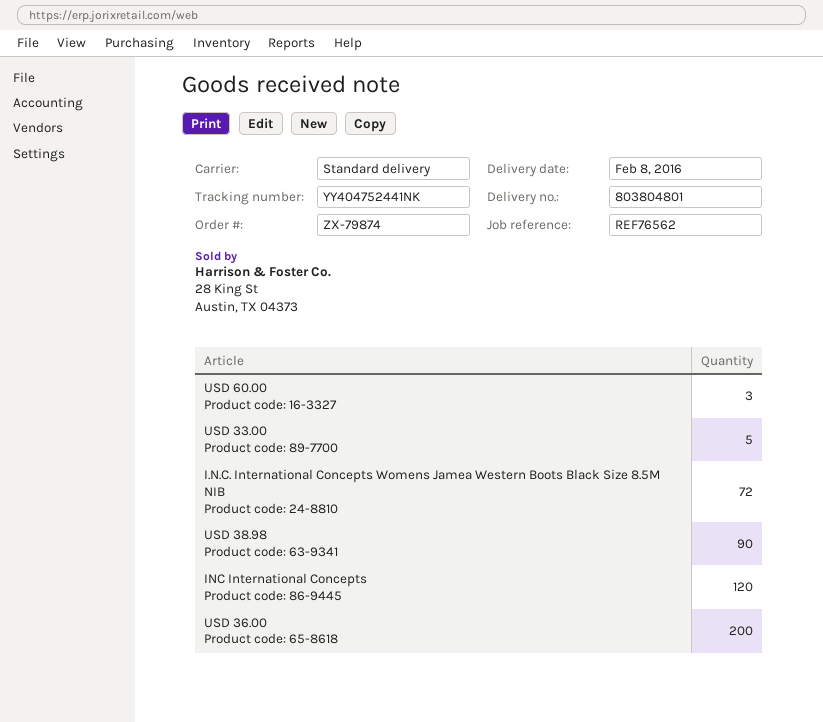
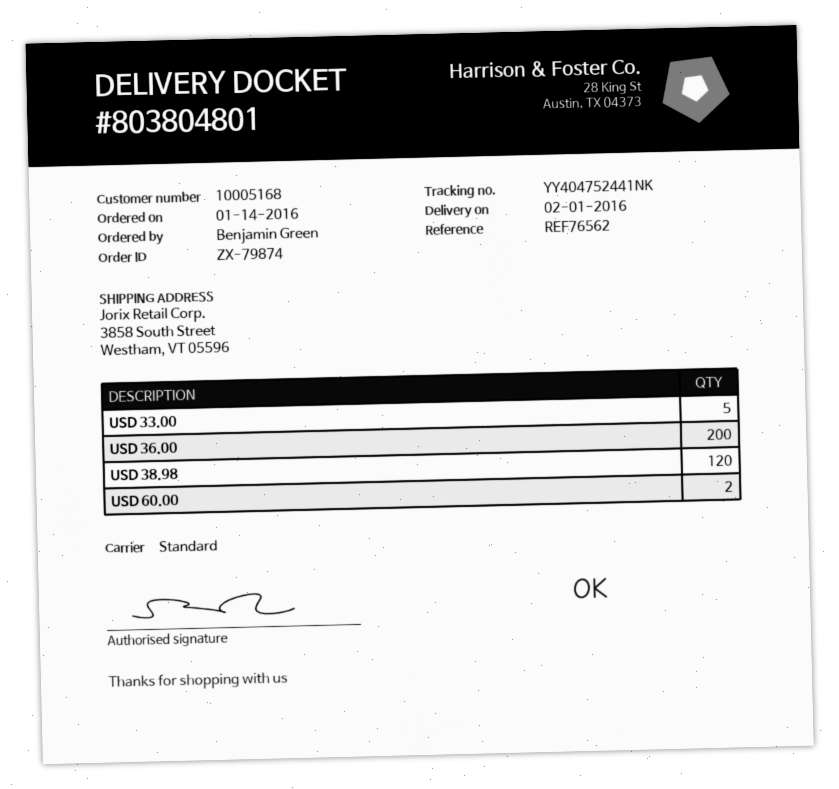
delivery date: 2016-02-08 -> 2016-02-01
USD 60.00: 3 -> 2
I.N.C. International Concepts Womens Jamea Western Boots Black Size 8.5M NIB: 72 -> none
USD 38.98: 90 -> 120
INC International Concepts: 120 -> none

